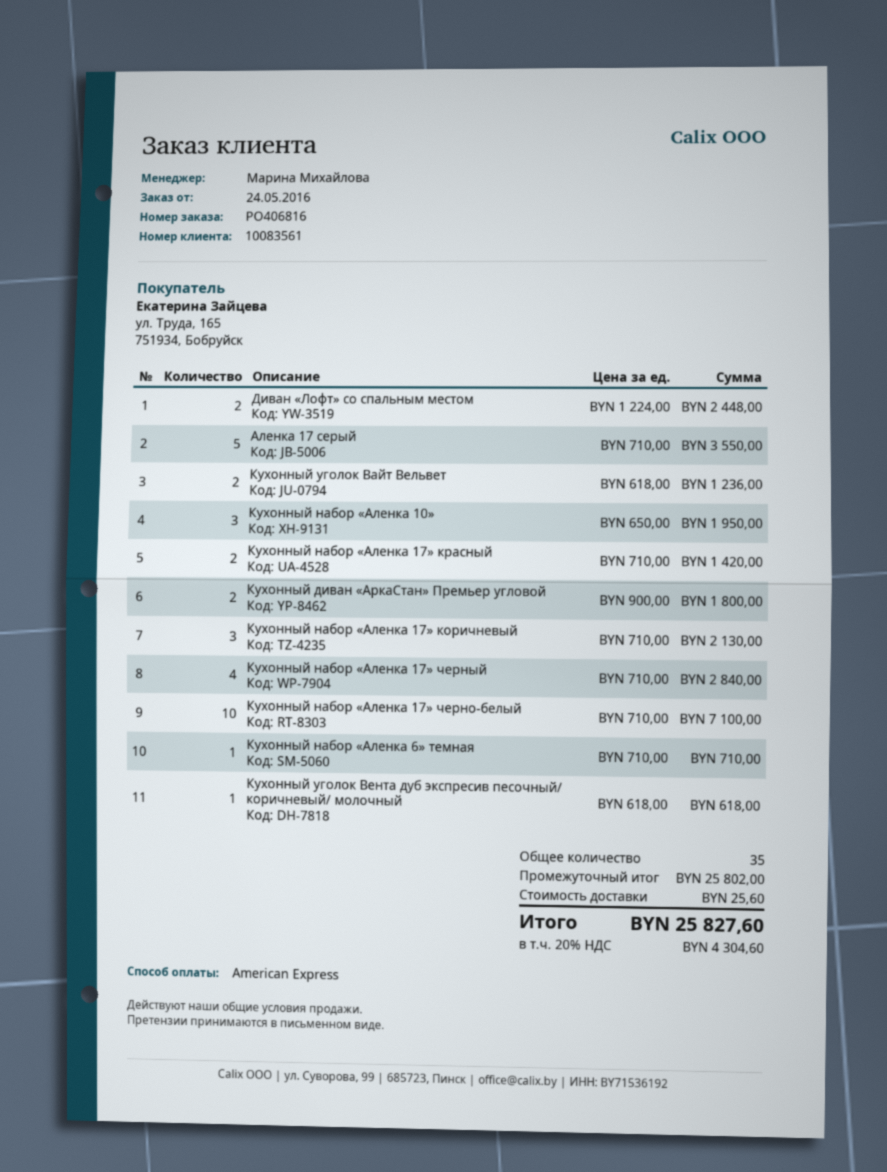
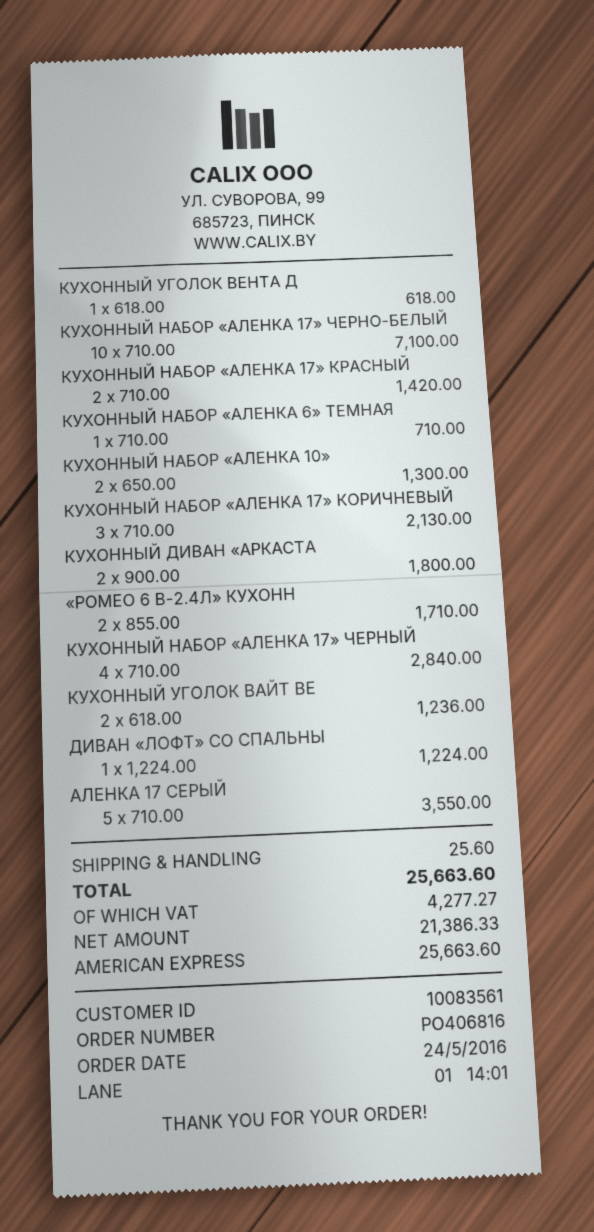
Диван «Лофт» со спальным местом: 2 x 1224.00 = 2448.00 -> 1 x 1224.00 = 1224.00
Кухонный набор «Аленка 10»: 3 x 650.00 = 1950.00 -> 2 x 650.00 = 1300.00
«РОМЕО 6 В-2.4Л» КУХОНН: none -> 2 x 855.00 = 1710.00
tax: 4304.60 -> 4277.27
total: 25827.60 -> 25663.60

